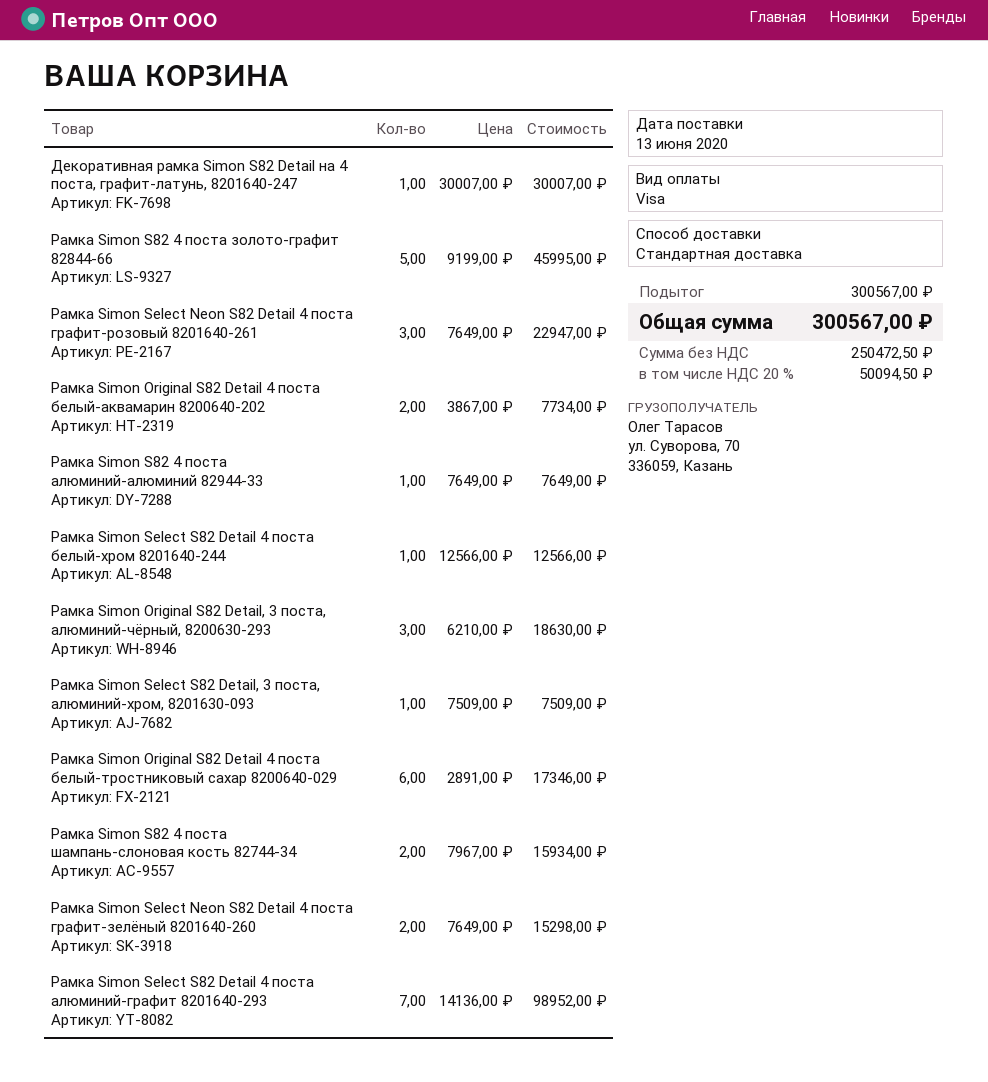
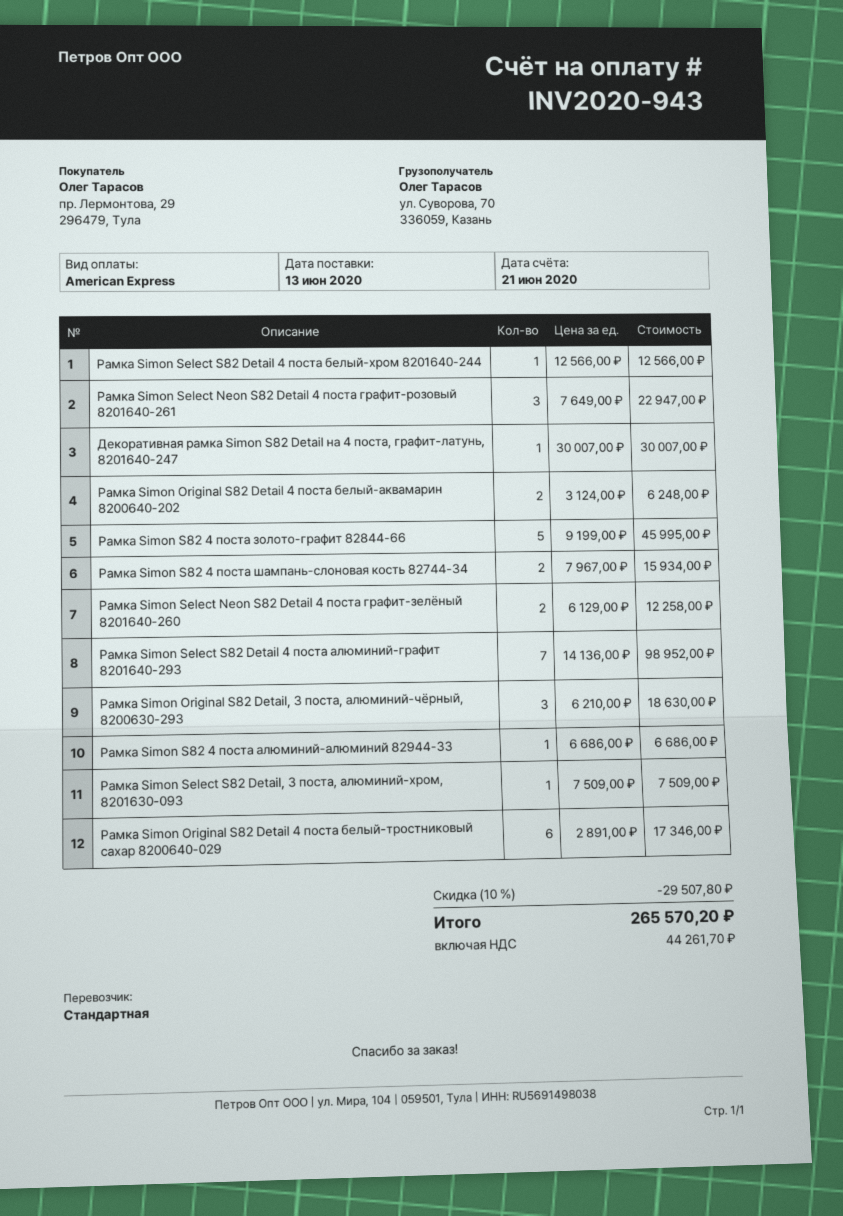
payment method: Visa -> American Express
Рамка Simon Original S82 Detail 4 поста белый-аквамарин 8200640-202: 2 x 3867.00 = 7734.00 -> 2 x 3124.00 = 6248.00
Рамка Simon S82 4 поста алюминий-алюминий 82944-33: 1 x 7649.00 = 7649.00 -> 1 x 6686.00 = 6686.00
Рамка Simon Select Neon S82 Detail 4 поста графит-зелёный 8201640-260: 2 x 7649.00 = 15298.00 -> 2 x 6129.00 = 12258.00
discount: none -> 10% = 29507.80
tax: 50094.50 -> 44261.70
total: 300567.00 -> 265570.20

